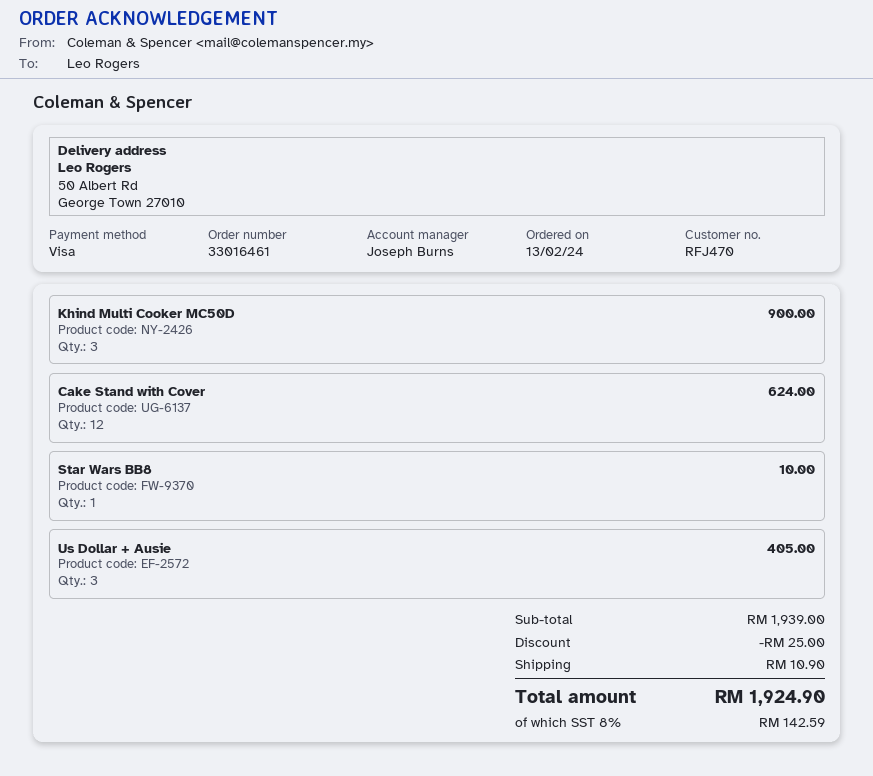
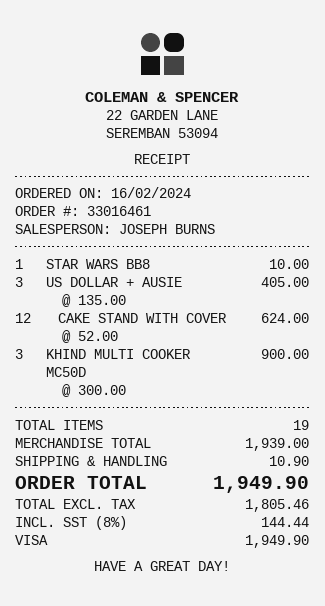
order date: 2024-02-13 -> 2024-02-16
discount: 25.00 -> none
tax: 8% = 142.59 -> 8% = 144.44
total: 1924.90 -> 1949.90

